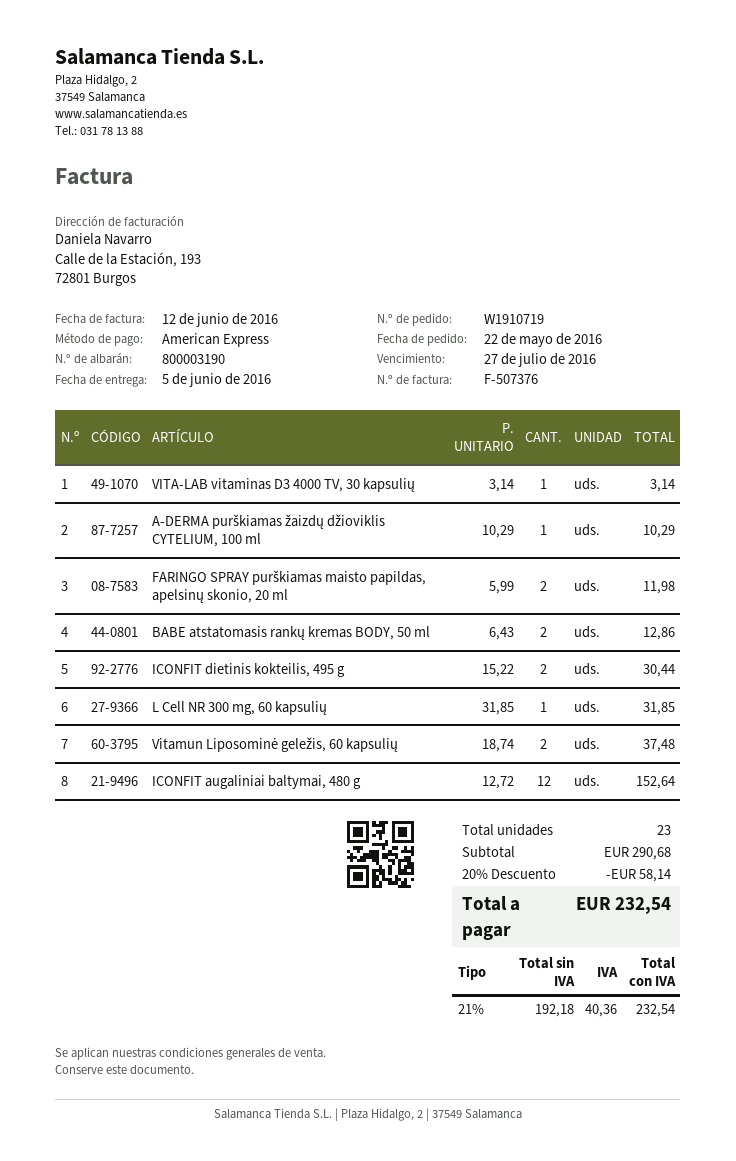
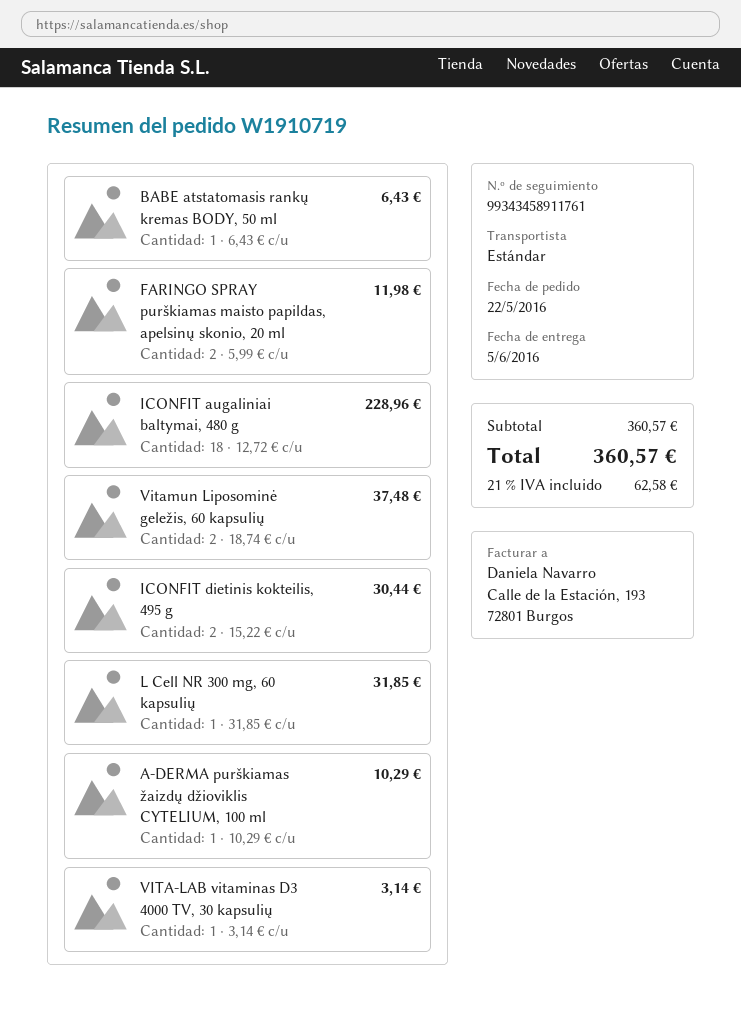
BABE atstatomasis rankų kremas BODY, 50 ml: 2 x 6.43 = 12.86 -> 1 x 6.43 = 6.43
ICONFIT augaliniai baltymai, 480 g: 12 x 12.72 = 152.64 -> 18 x 12.72 = 228.96
subtotal: 290.68 -> 360.57
discount: 20% = 58.14 -> none
tax: 21% = 40.36 -> 21% = 62.58
total: 232.54 -> 360.57

